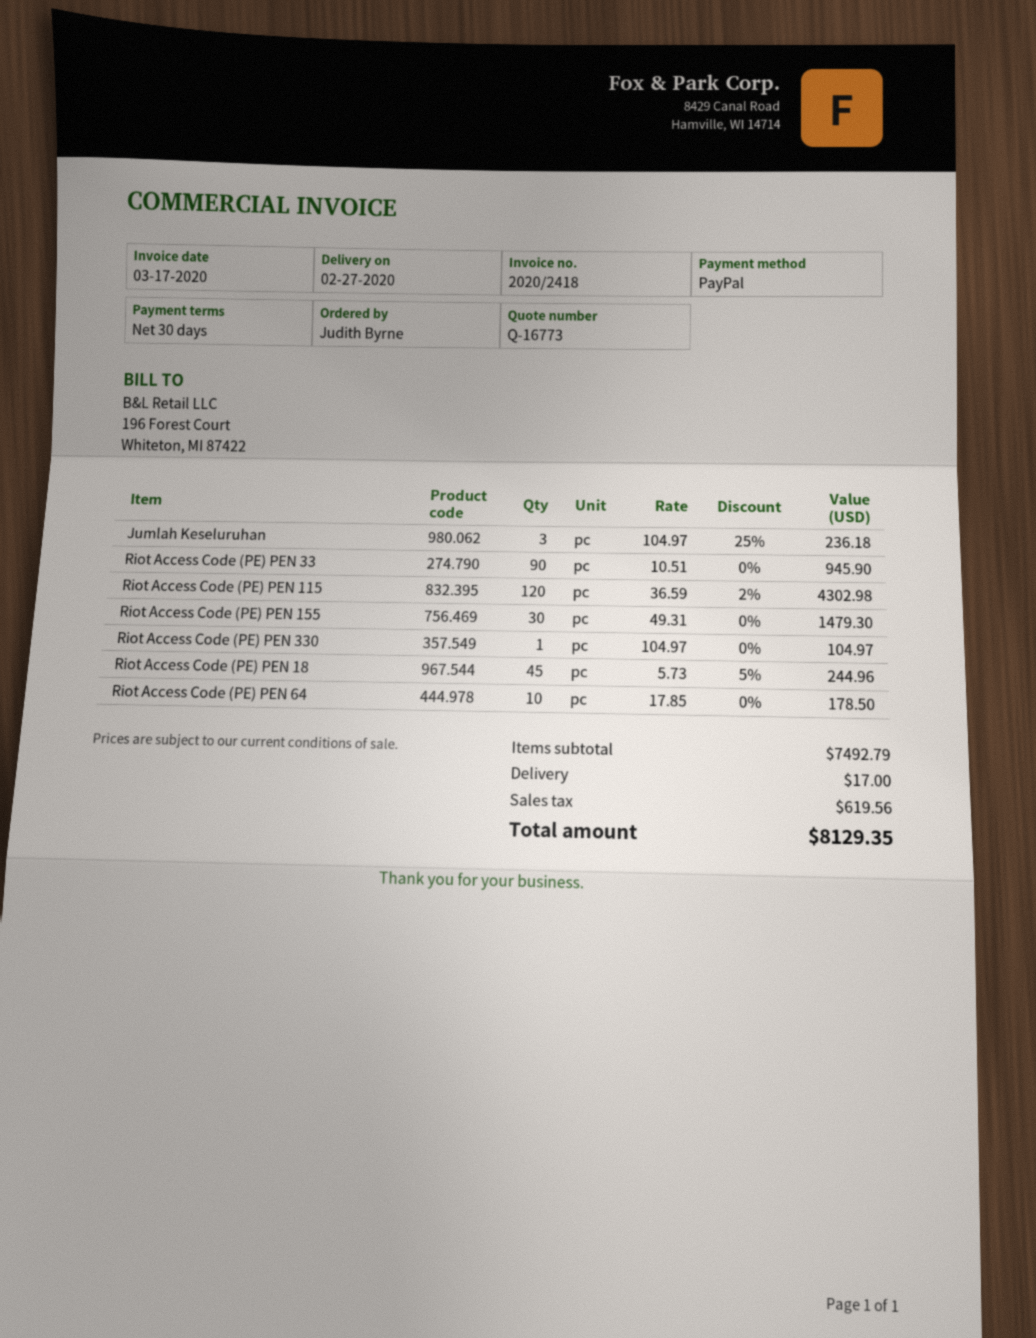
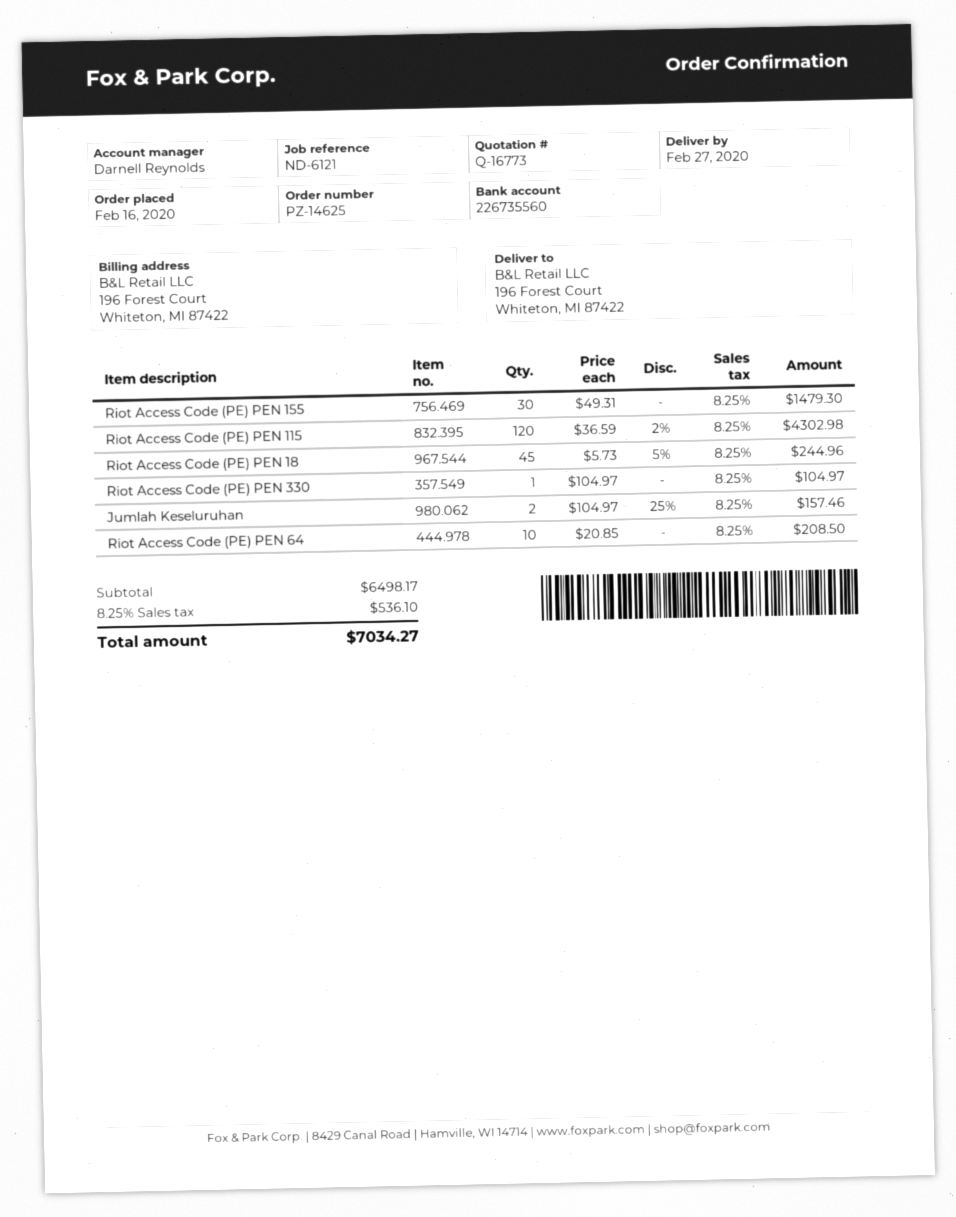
Jumlah Keseluruhan: 3 x 104.97 - 25% = 236.18 -> 2 x 104.97 - 25% = 157.46
Riot Access Code (PE) PEN 33: 90 x 10.51 = 945.90 -> none
Riot Access Code (PE) PEN 64: 10 x 17.85 = 178.50 -> 10 x 20.85 = 208.50
subtotal: 7492.79 -> 6498.17
shipping: 17.00 -> none
tax: 619.56 -> 536.10
total: 8129.35 -> 7034.27

